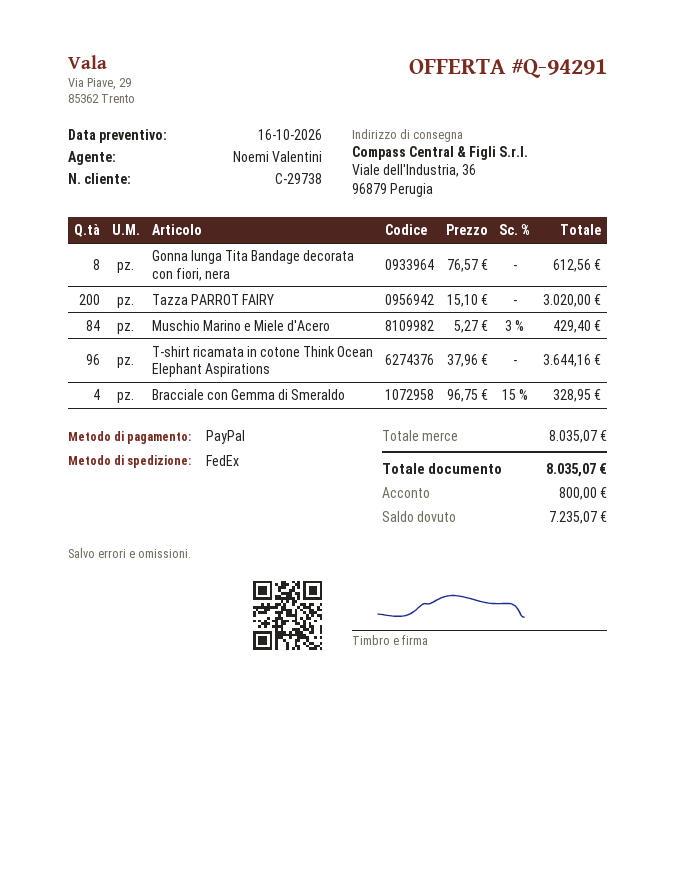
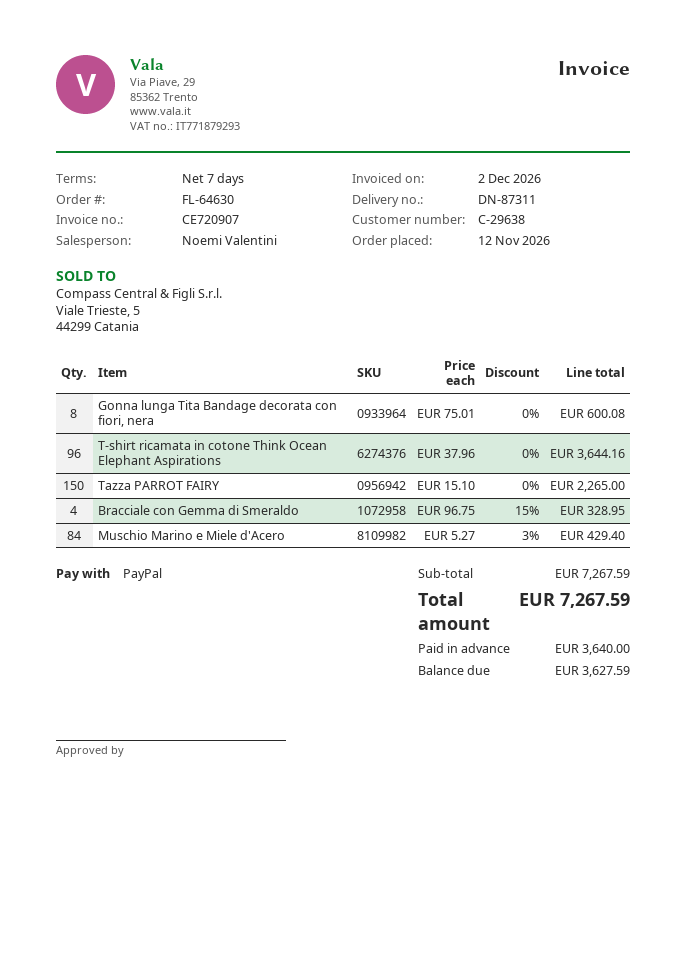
customer number: C-29738 -> C-29638
Gonna lunga Tita Bandage decorata con fiori, nera: 8 x 76.57 = 612.56 -> 8 x 75.01 = 600.08
Tazza PARROT FAIRY: 200 x 15.10 = 3020.00 -> 150 x 15.10 = 2265.00
subtotal: 8035.07 -> 7267.59
total: 8035.07 -> 7267.59
deposit: 800.00 -> 3640.00
balance: 7235.07 -> 3627.59

